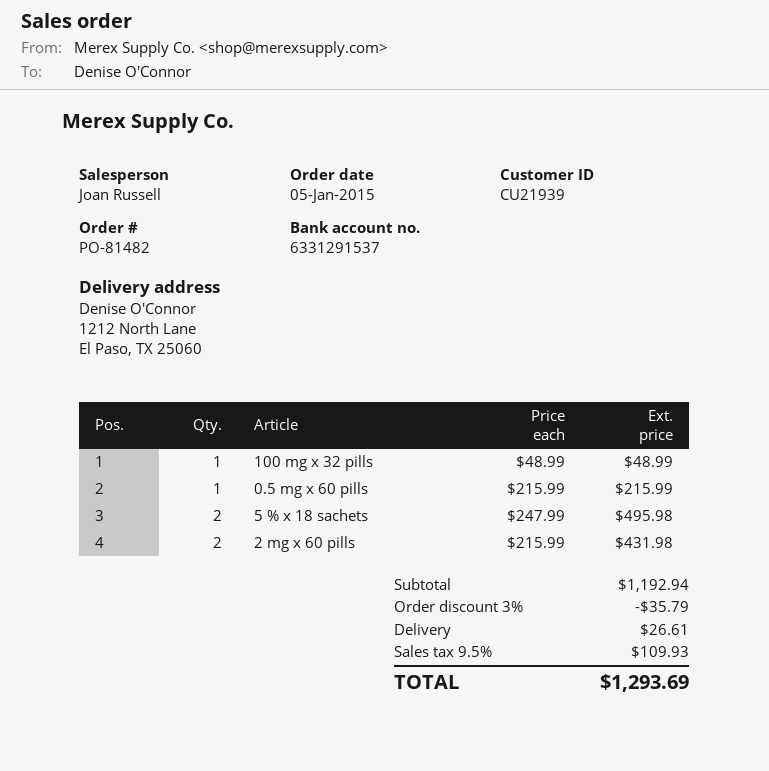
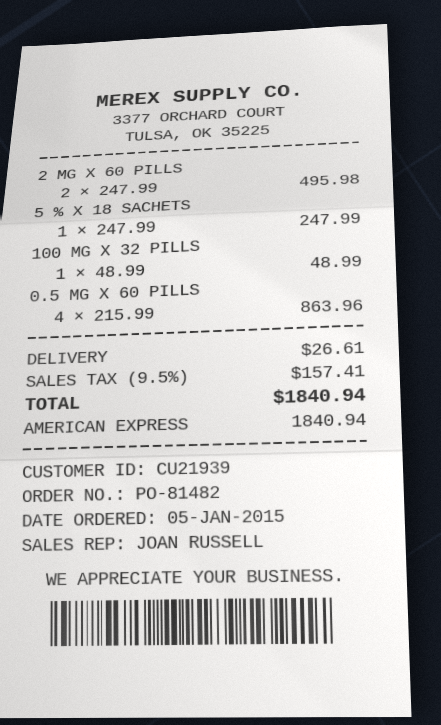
0.5 mg x 60 pills: 1 x 215.99 = 215.99 -> 4 x 215.99 = 863.96
5 % x 18 sachets: 2 x 247.99 = 495.98 -> 1 x 247.99 = 247.99
2 mg x 60 pills: 2 x 215.99 = 431.98 -> 2 x 247.99 = 495.98
discount: 3% = 35.79 -> none
tax: 9.5% = 109.93 -> 9.5% = 157.41
total: 1293.69 -> 1840.94

